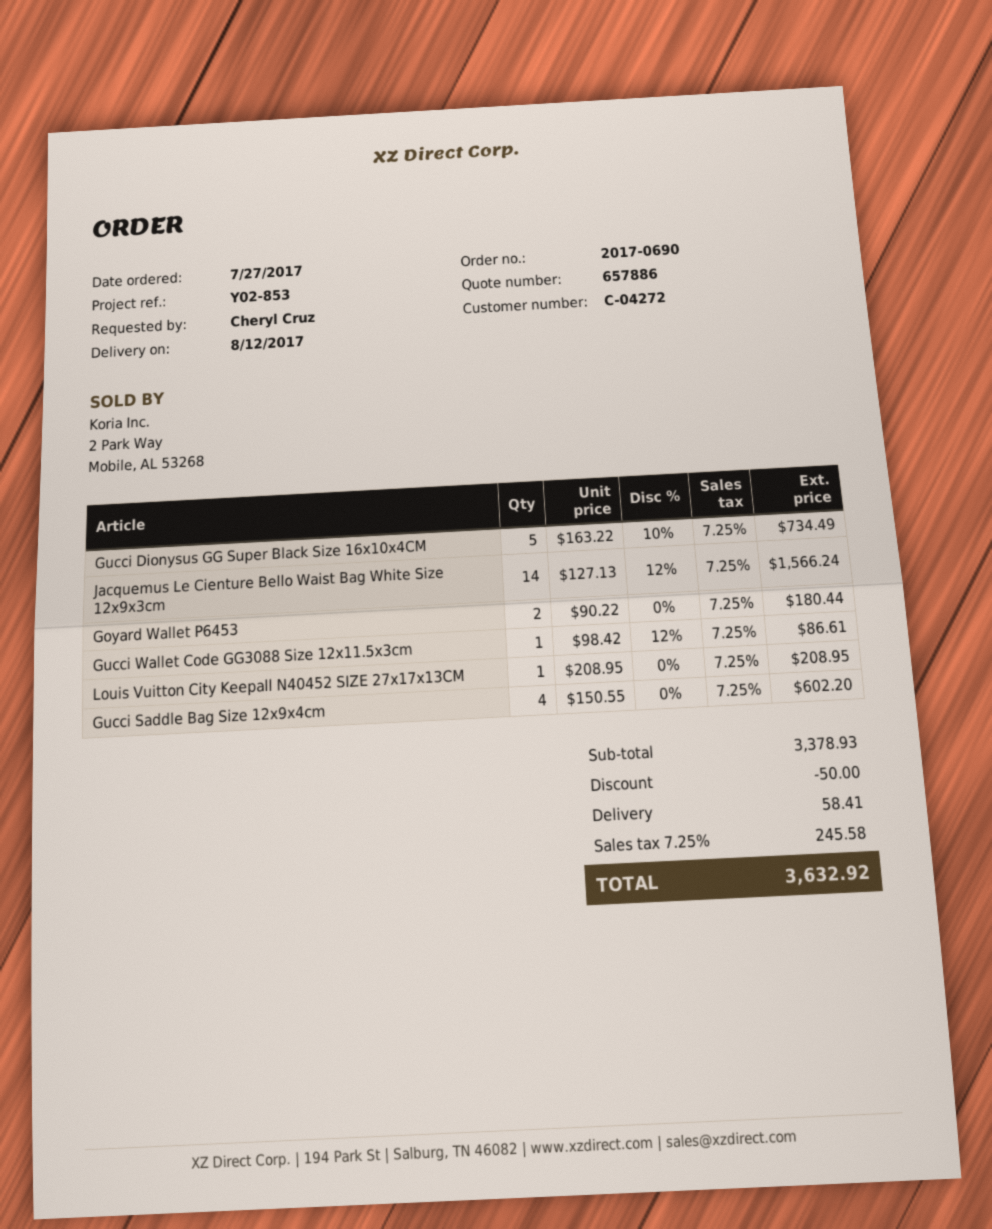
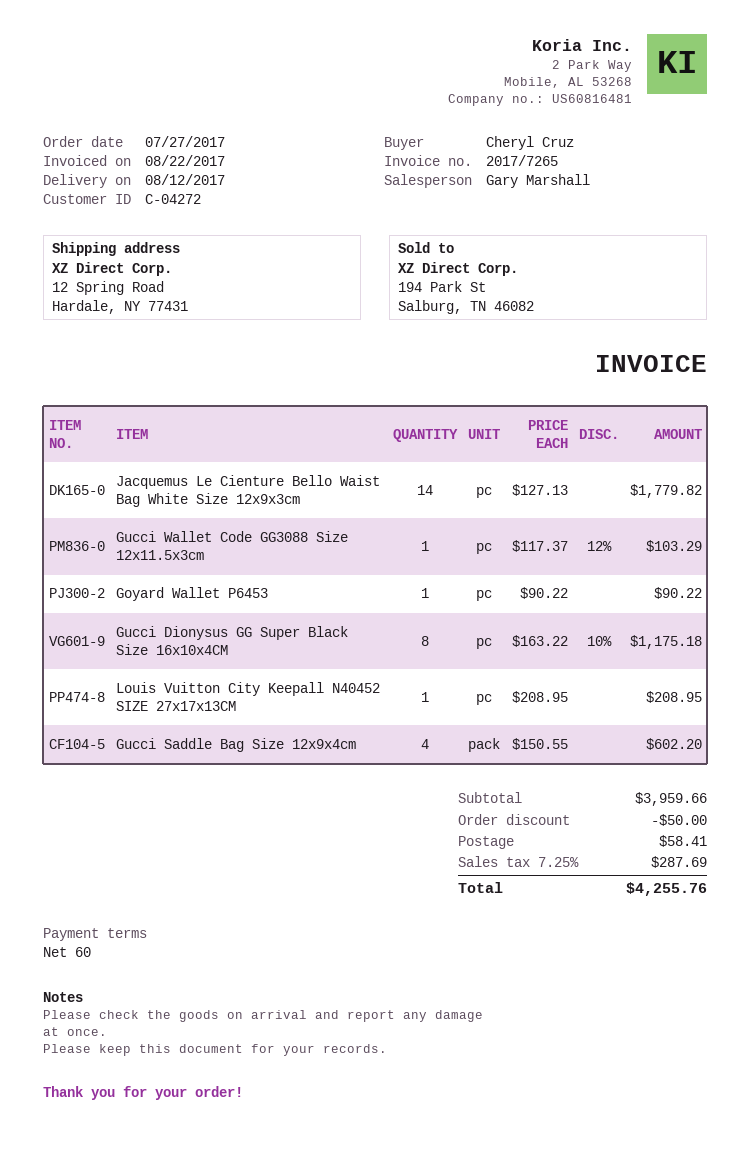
Gucci Dionysus GG Super Black Size 16x10x4CM: 5 x 163.22 - 10% = 734.49 -> 8 x 163.22 - 10% = 1175.18
Jacquemus Le Cienture Bello Waist Bag White Size 12x9x3cm: 14 x 127.13 - 12% = 1566.24 -> 14 x 127.13 = 1779.82
Goyard Wallet P6453: 2 x 90.22 = 180.44 -> 1 x 90.22 = 90.22
Gucci Wallet Code GG3088 Size 12x11.5x3cm: 1 x 98.42 - 12% = 86.61 -> 1 x 117.37 - 12% = 103.29
subtotal: 3378.93 -> 3959.66
tax: 7.25% = 245.58 -> 7.25% = 287.69
total: 3632.92 -> 4255.76

